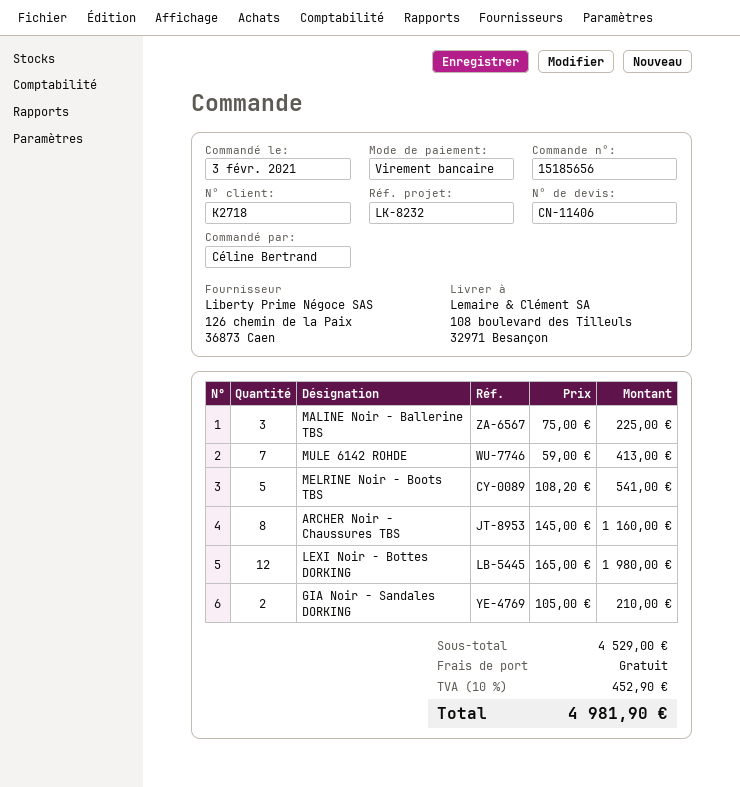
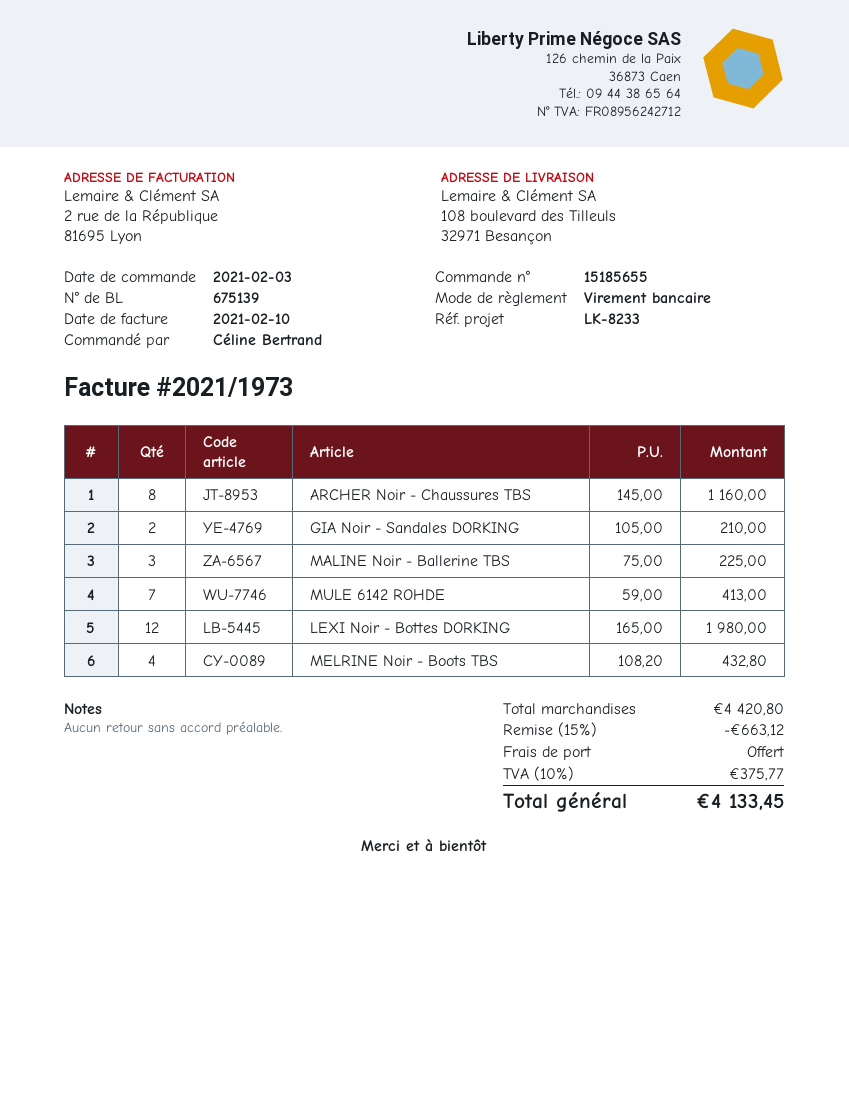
order number: 15185656 -> 15185655
reference: LK-8232 -> LK-8233
MELRINE Noir - Boots TBS: 5 x 108.20 = 541.00 -> 4 x 108.20 = 432.80
subtotal: 4529.00 -> 4420.80
discount: none -> 15% = 663.12
tax: 10% = 452.90 -> 10% = 375.77
total: 4981.90 -> 4133.45

